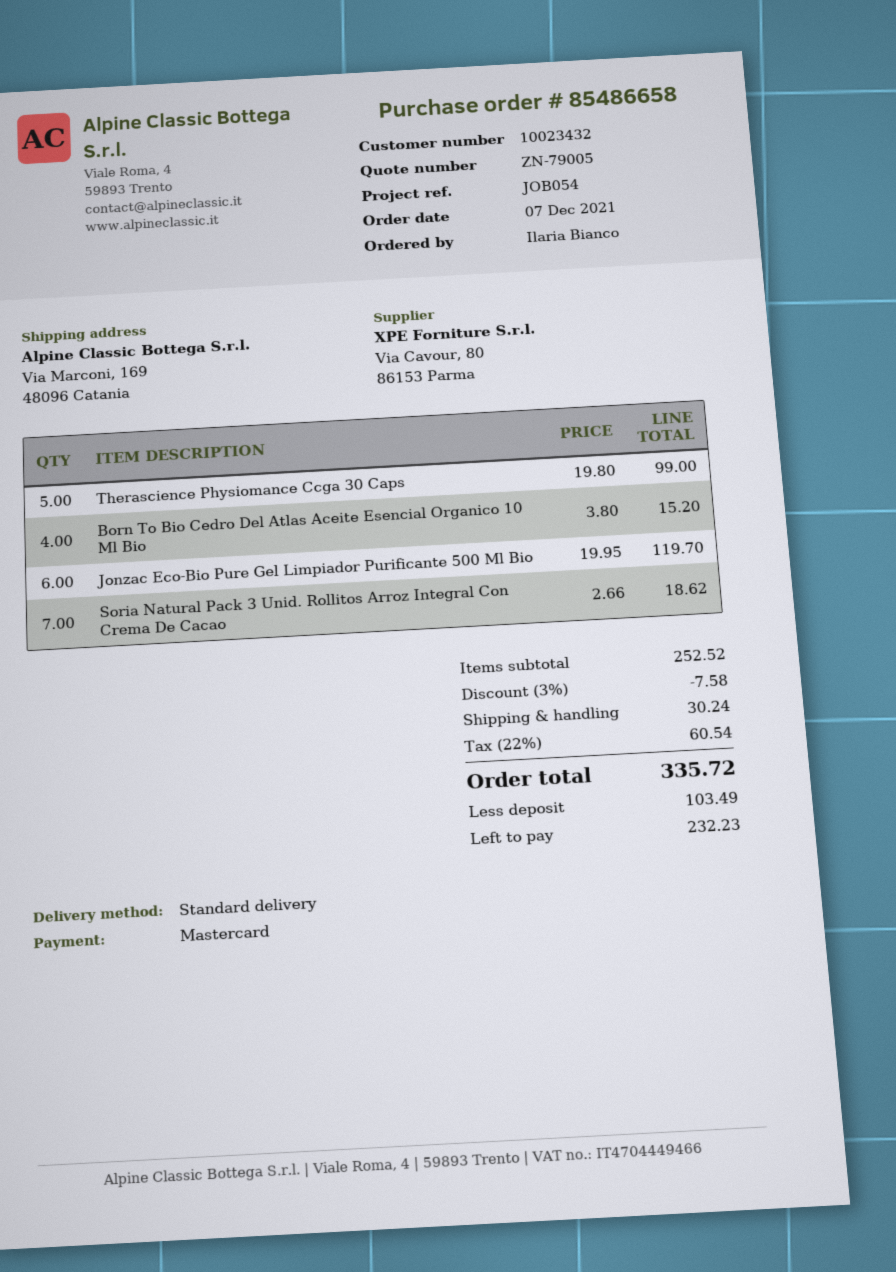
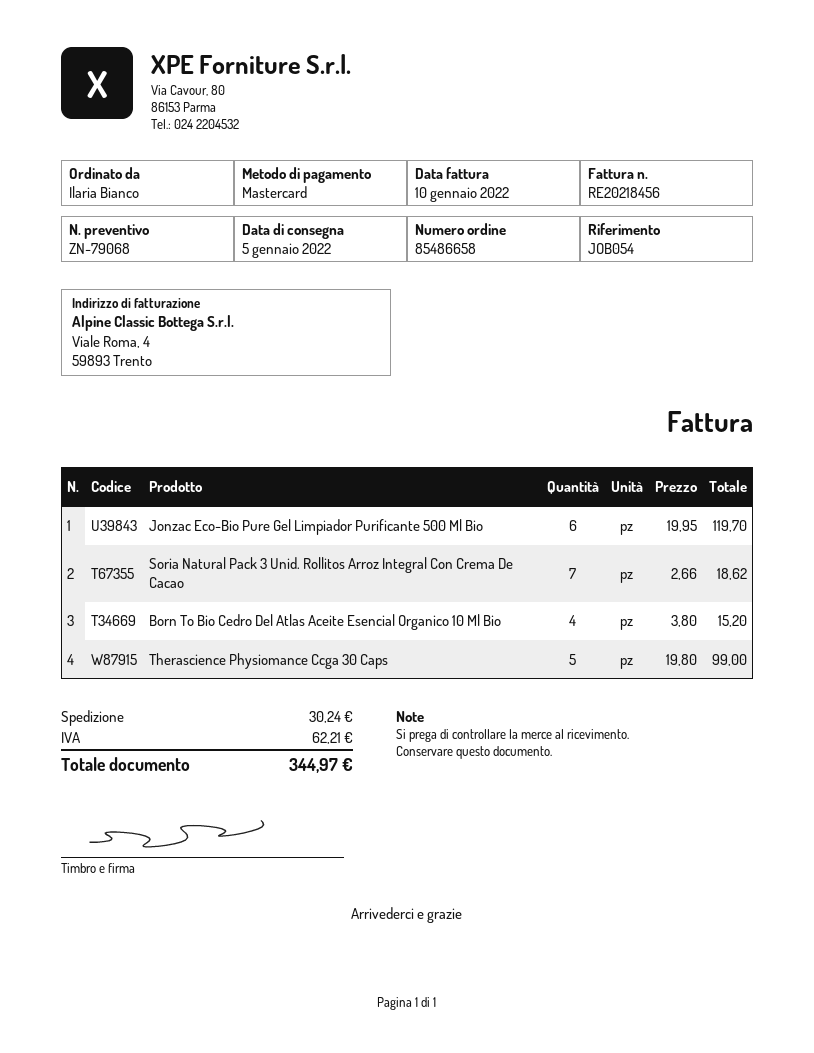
quote number: ZN-79005 -> ZN-79068
discount: 3% = 7.58 -> none
tax: 60.54 -> 62.21
total: 335.72 -> 344.97

